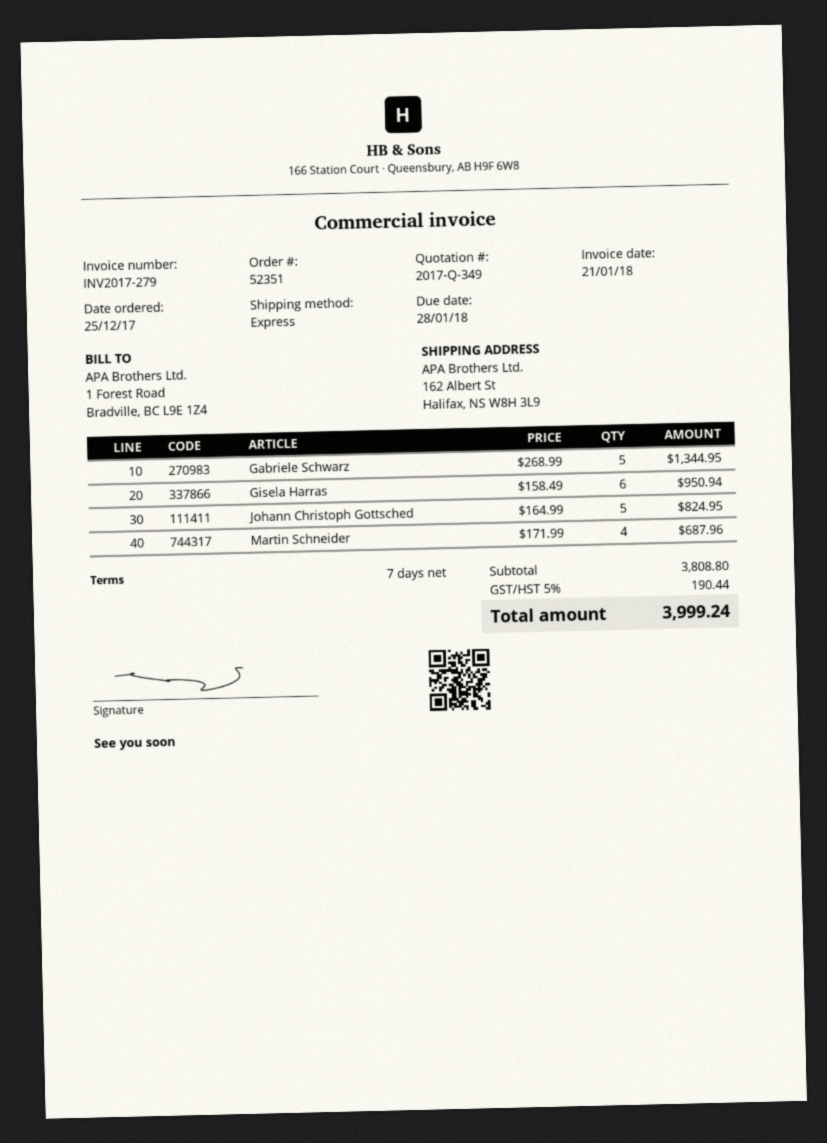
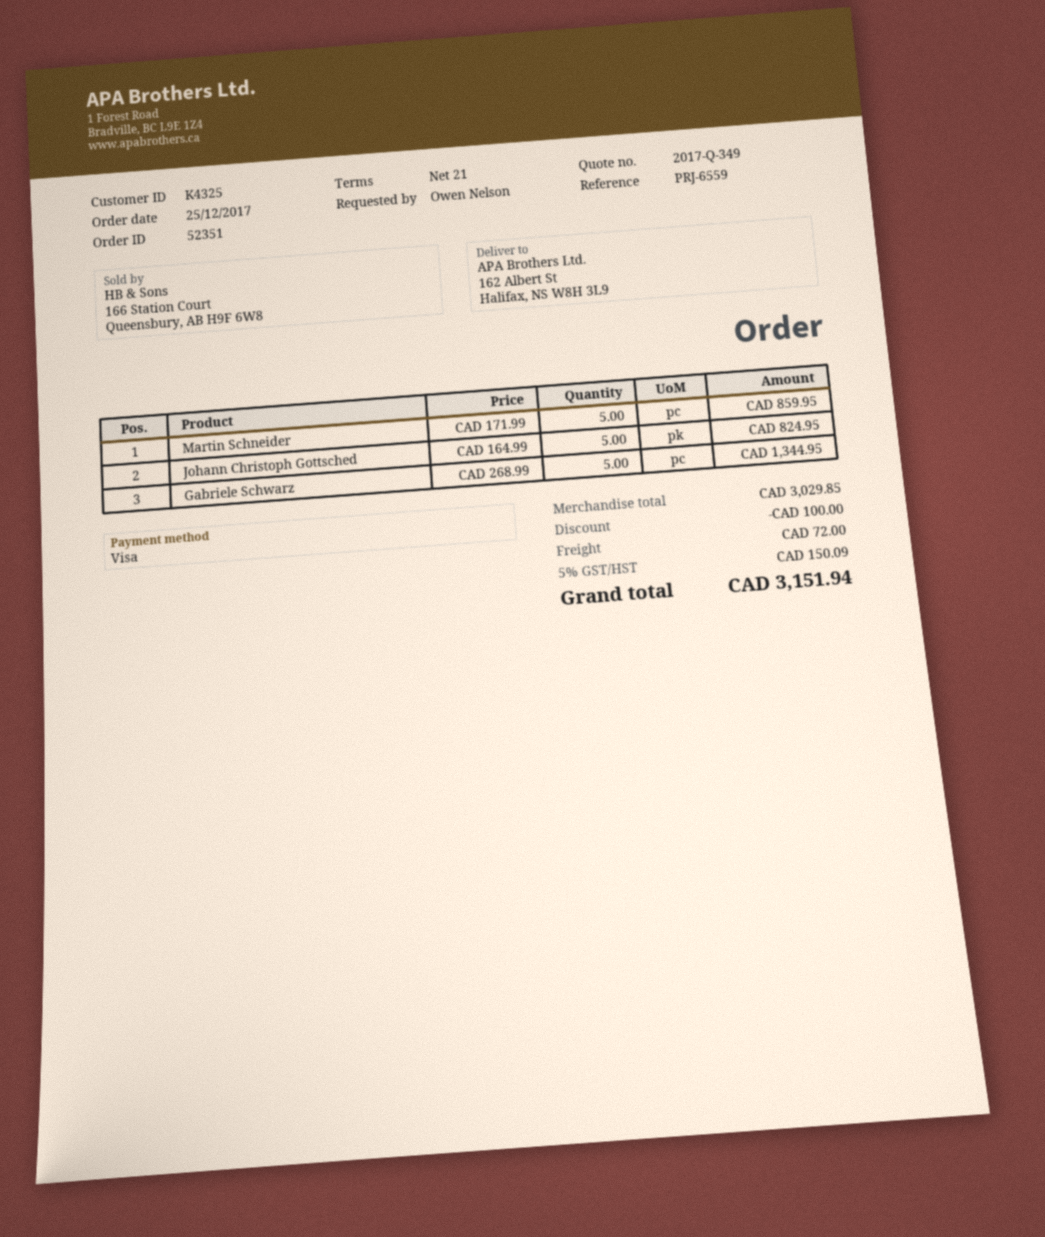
payment terms: 7 days -> 21 days
Gisela Harras: 6 x 158.49 = 950.94 -> none
Martin Schneider: 4 x 171.99 = 687.96 -> 5 x 171.99 = 859.95
subtotal: 3808.80 -> 3029.85
discount: none -> 100.00
shipping: none -> 72.00
tax: 5% = 190.44 -> 5% = 150.09
total: 3999.24 -> 3151.94

